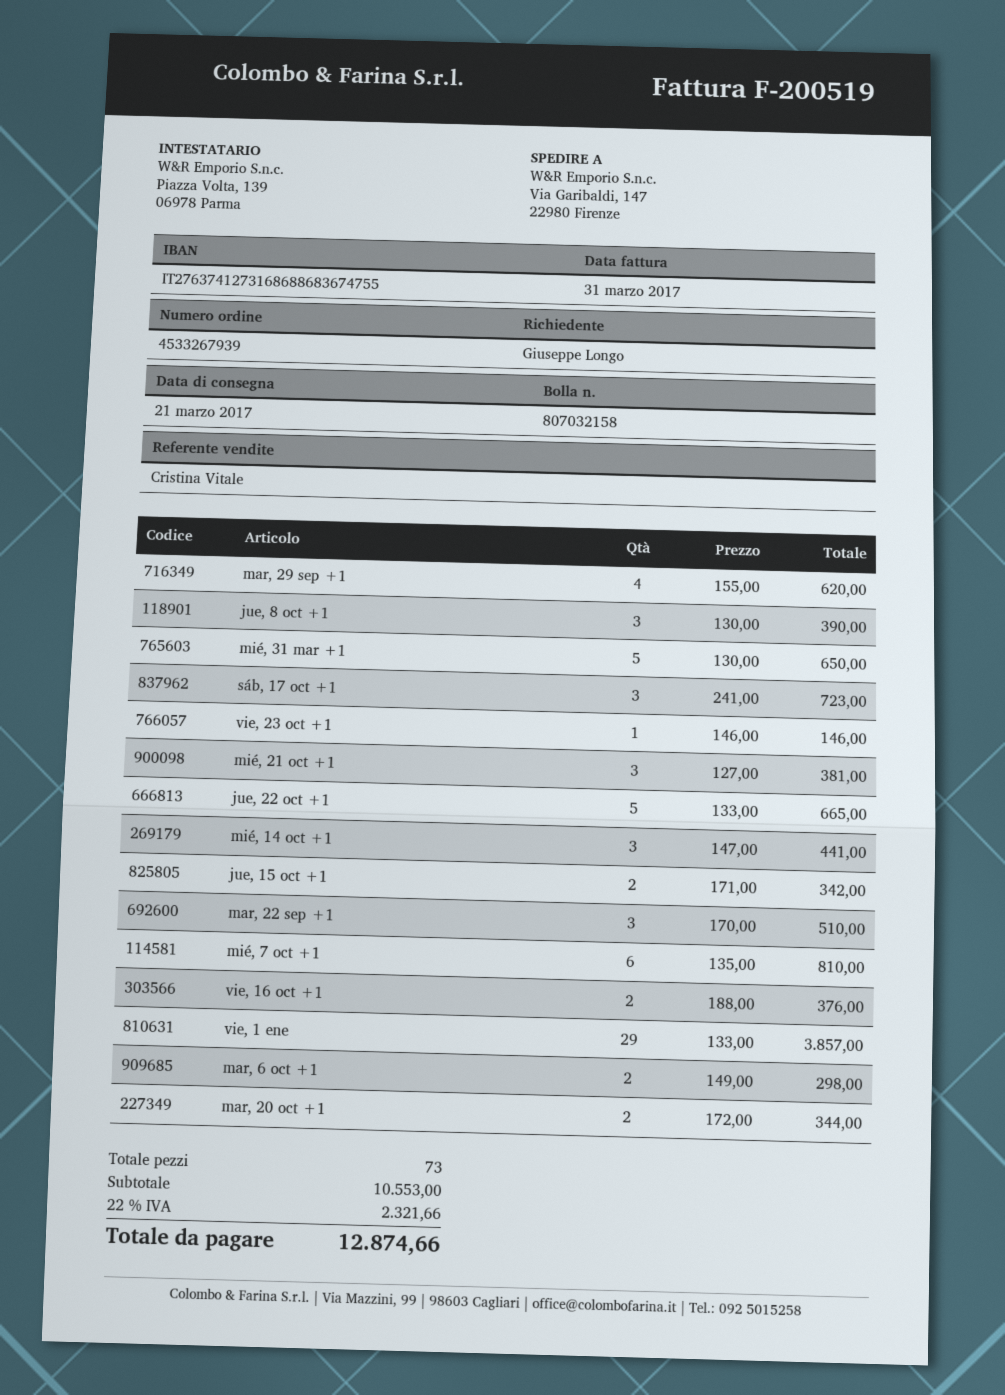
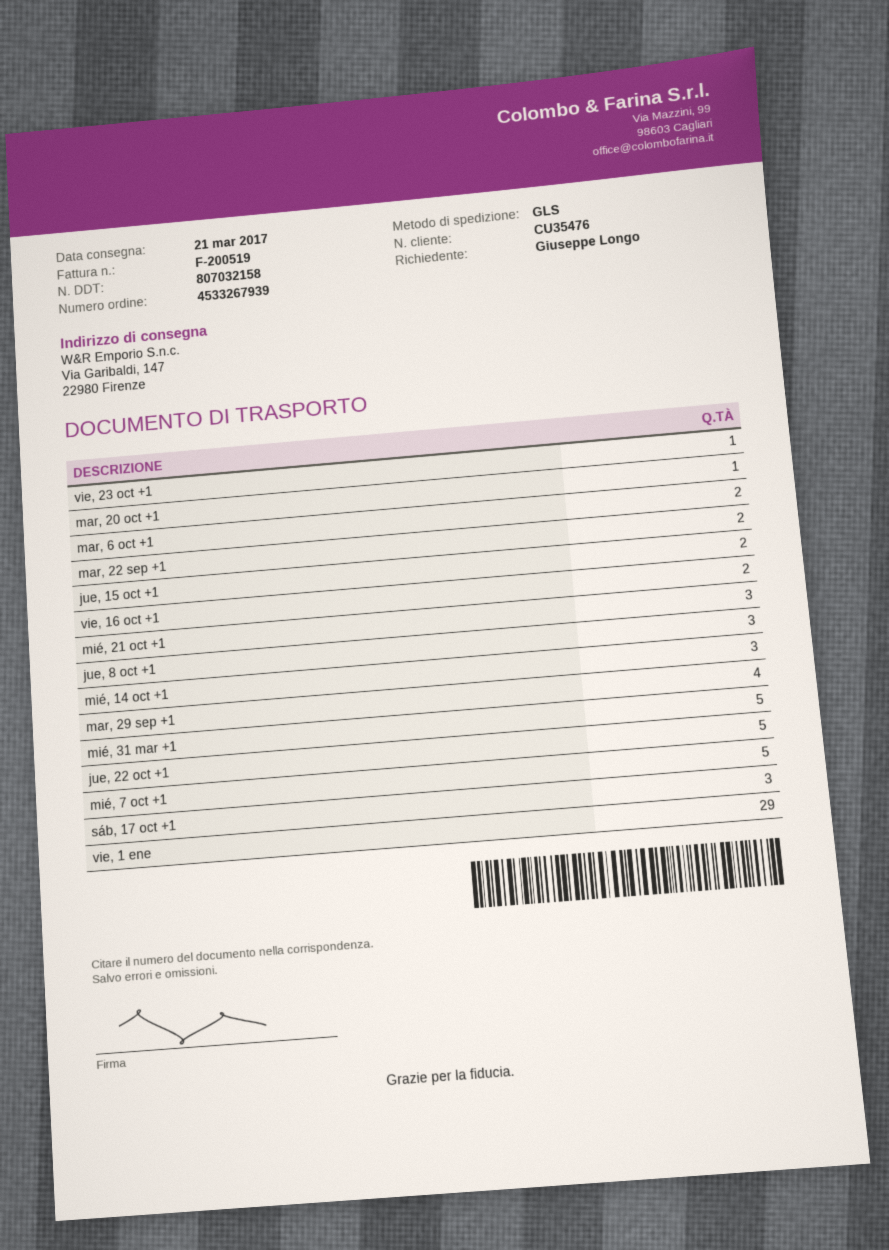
mar, 22 sep +1: 3 -> 2
mié, 7 oct +1: 6 -> 5
mar, 20 oct +1: 2 -> 1

